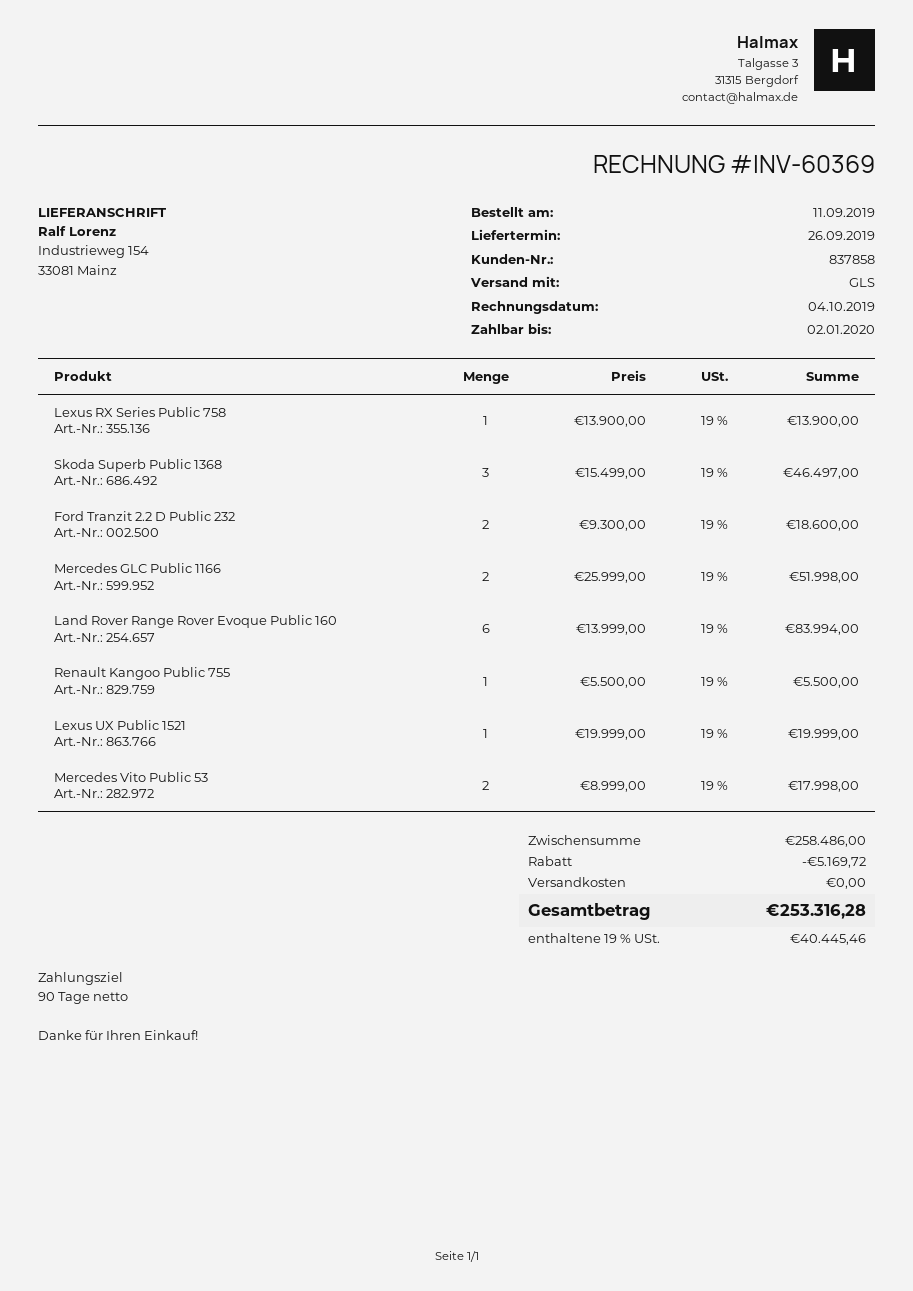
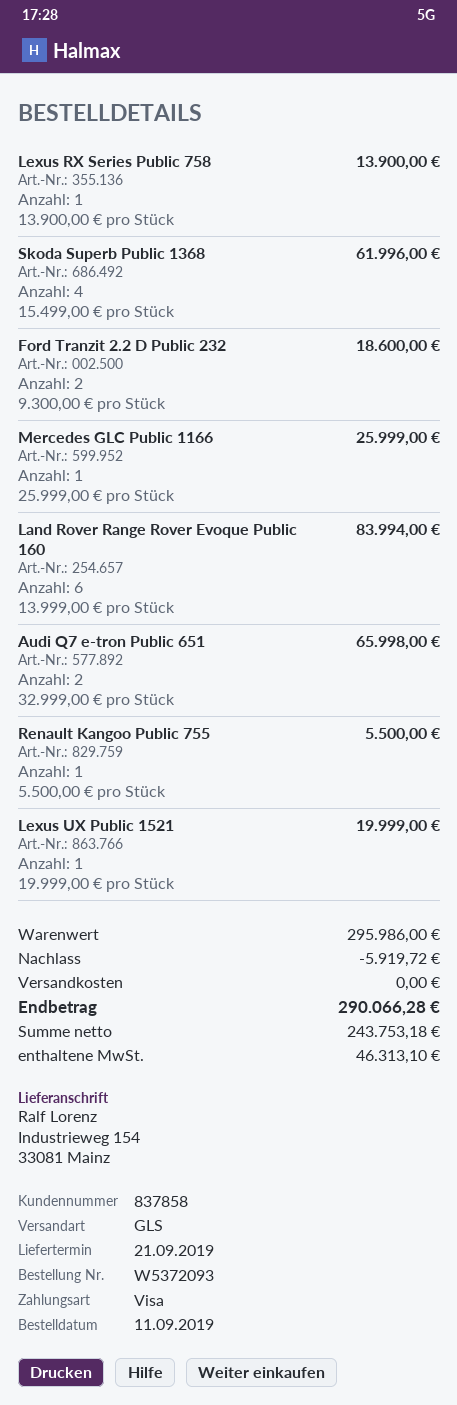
delivery date: 2019-09-26 -> 2019-09-21
Skoda Superb Public 1368: 3 x 15499.00 = 46497.00 -> 4 x 15499.00 = 61996.00
Mercedes GLC Public 1166: 2 x 25999.00 = 51998.00 -> 1 x 25999.00 = 25999.00
Mercedes Vito Public 53: 2 x 8999.00 = 17998.00 -> none
Audi Q7 e-tron Public 651: none -> 2 x 32999.00 = 65998.00
subtotal: 258486.00 -> 295986.00
discount: 5169.72 -> 5919.72
tax: 40445.46 -> 46313.10
total: 253316.28 -> 290066.28

